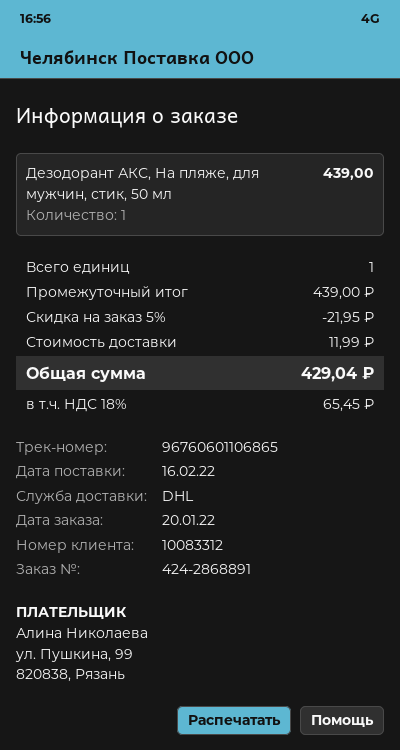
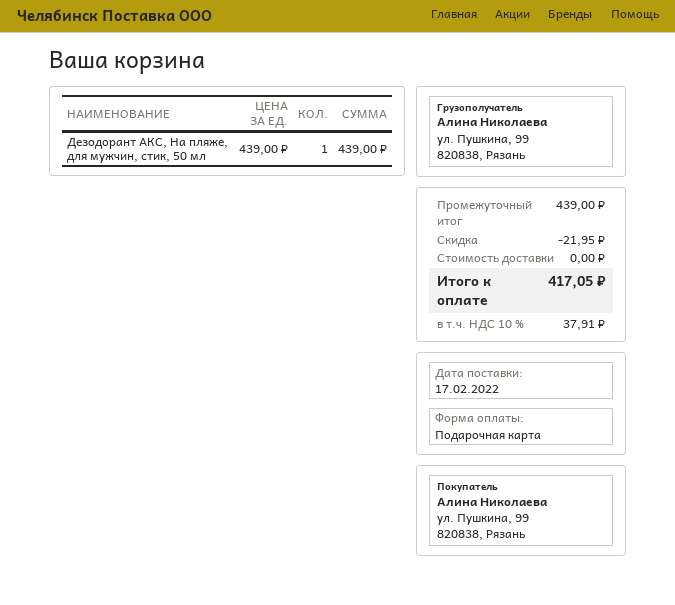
delivery date: 2022-02-16 -> 2022-02-17
shipping: 11.99 -> 0.00
tax: 18% = 65.45 -> 10% = 37.91
total: 429.04 -> 417.05

